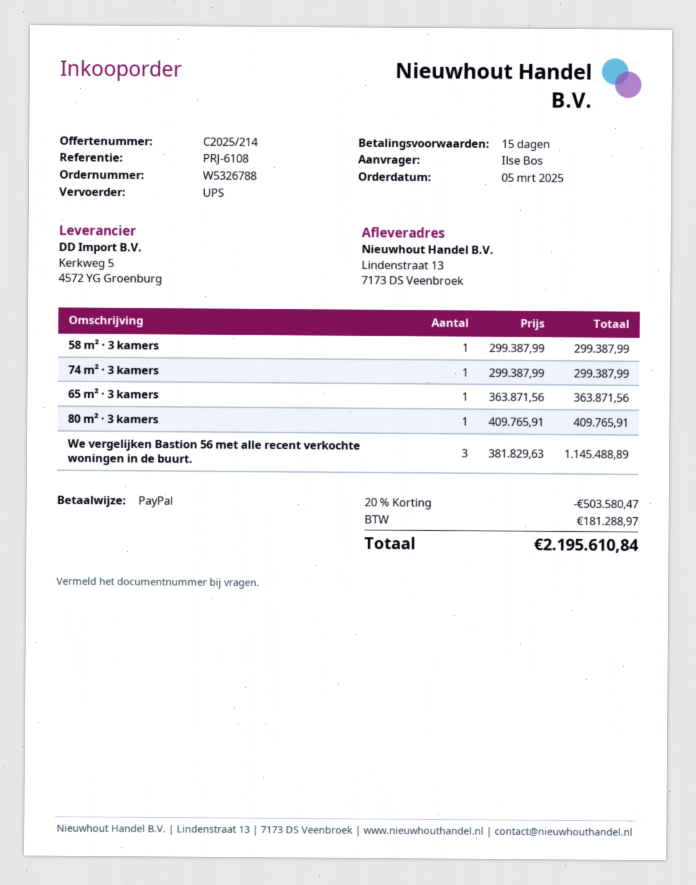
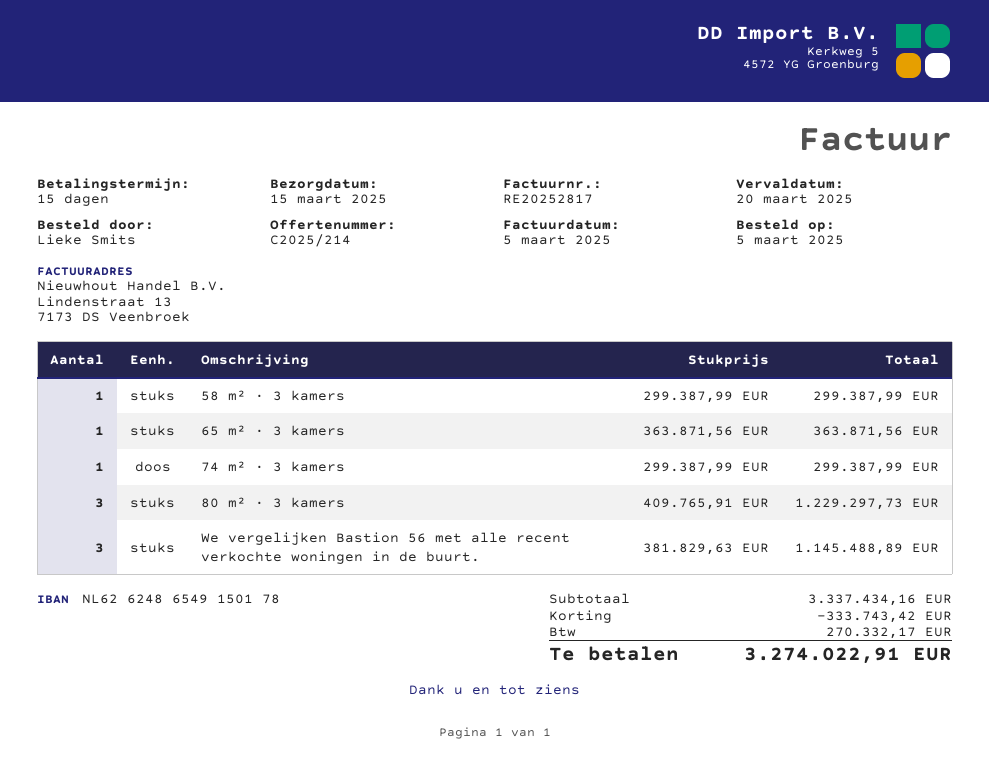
ordered by: Ilse Bos -> Lieke Smits
80 m² · 3 kamers: 1 x 409765.91 = 409765.91 -> 3 x 409765.91 = 1229297.73
discount: 503580.47 -> 333743.42
tax: 181288.97 -> 270332.17
total: 2195610.84 -> 3274022.91

